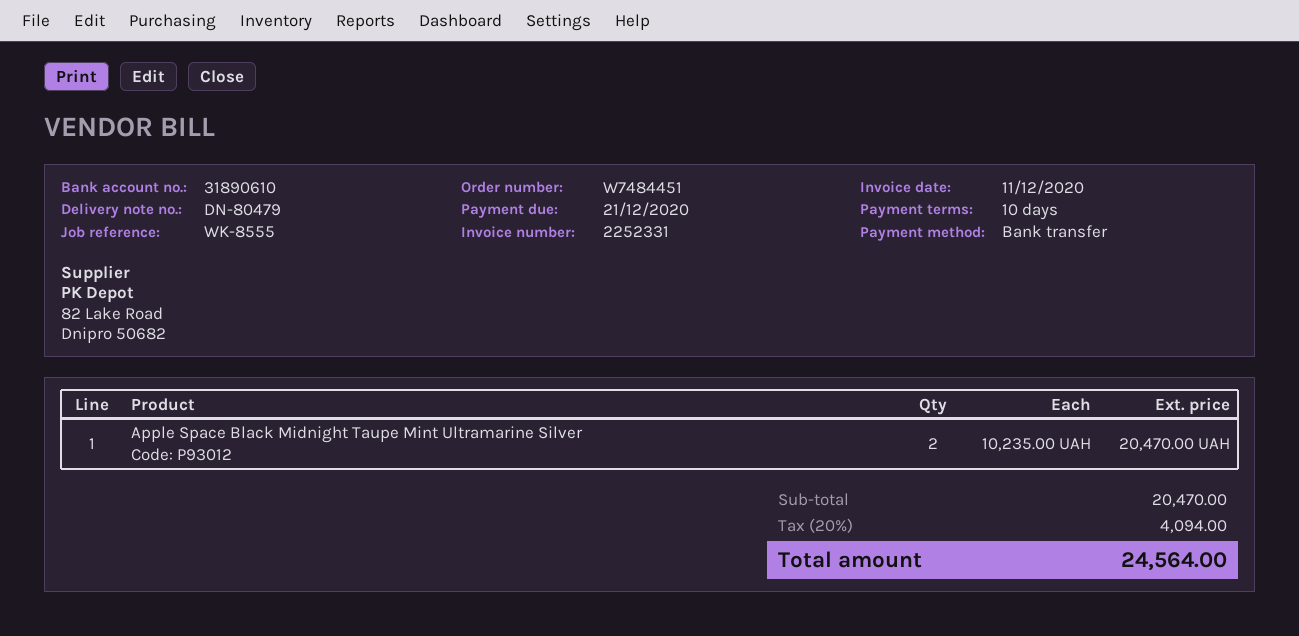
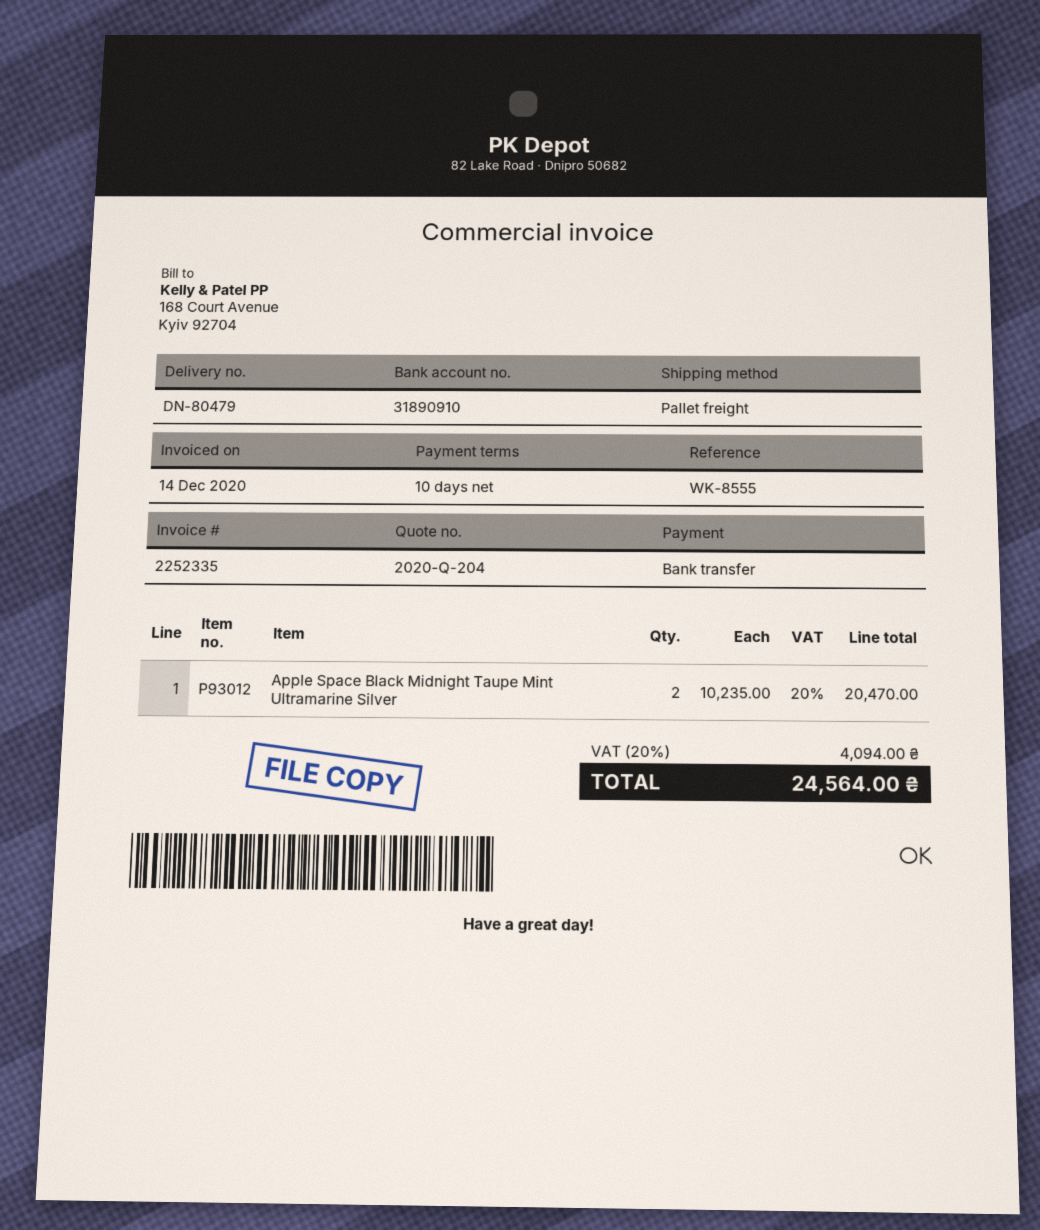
invoice number: 2252331 -> 2252335
invoice date: 2020-12-11 -> 2020-12-14
bank account: 31890610 -> 31890910

